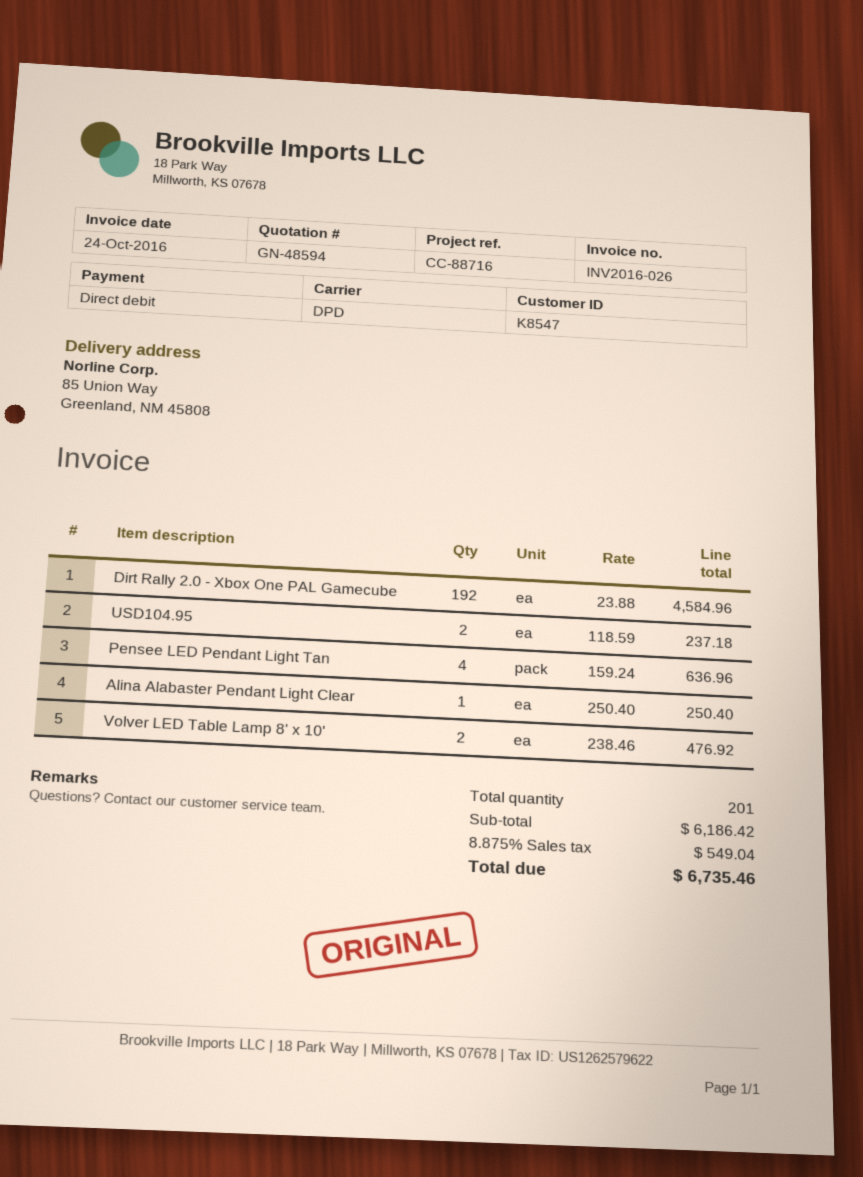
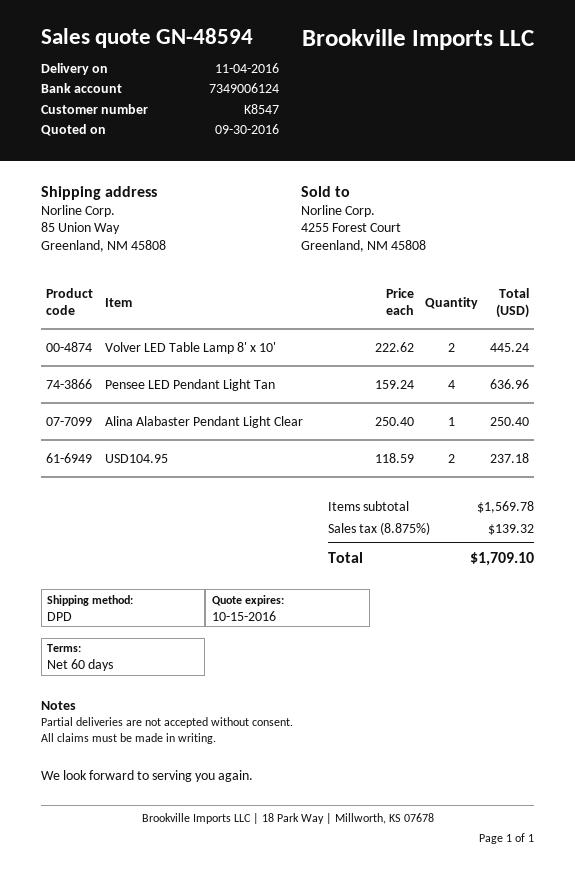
Dirt Rally 2.0 - Xbox One PAL Gamecube: 192 x 23.88 = 4584.96 -> none
Volver LED Table Lamp 8' x 10': 2 x 238.46 = 476.92 -> 2 x 222.62 = 445.24
subtotal: 6186.42 -> 1569.78
tax: 8.875% = 549.04 -> 8.875% = 139.32
total: 6735.46 -> 1709.10

